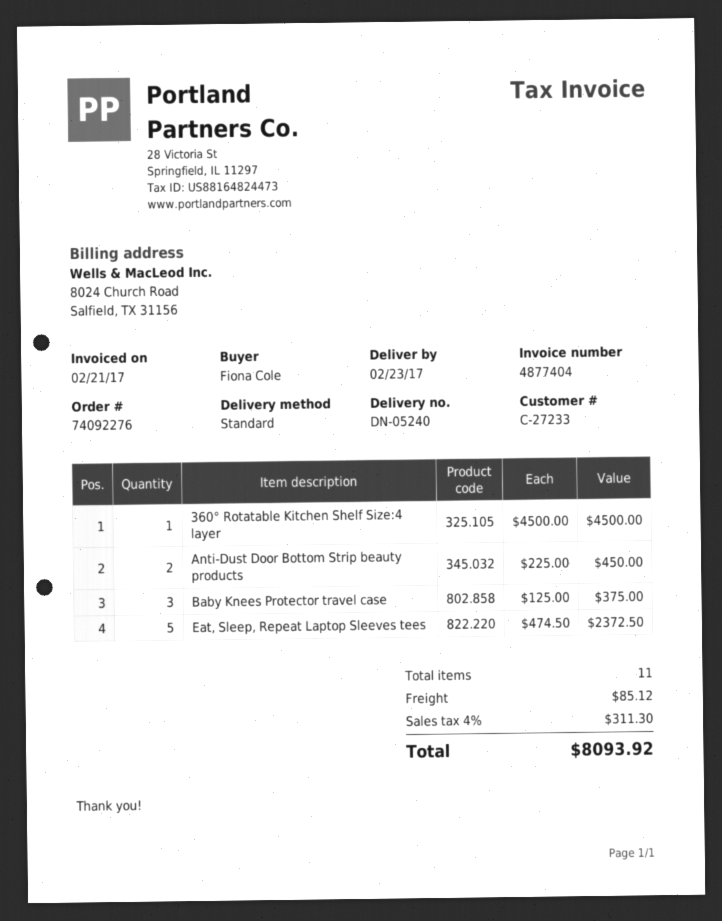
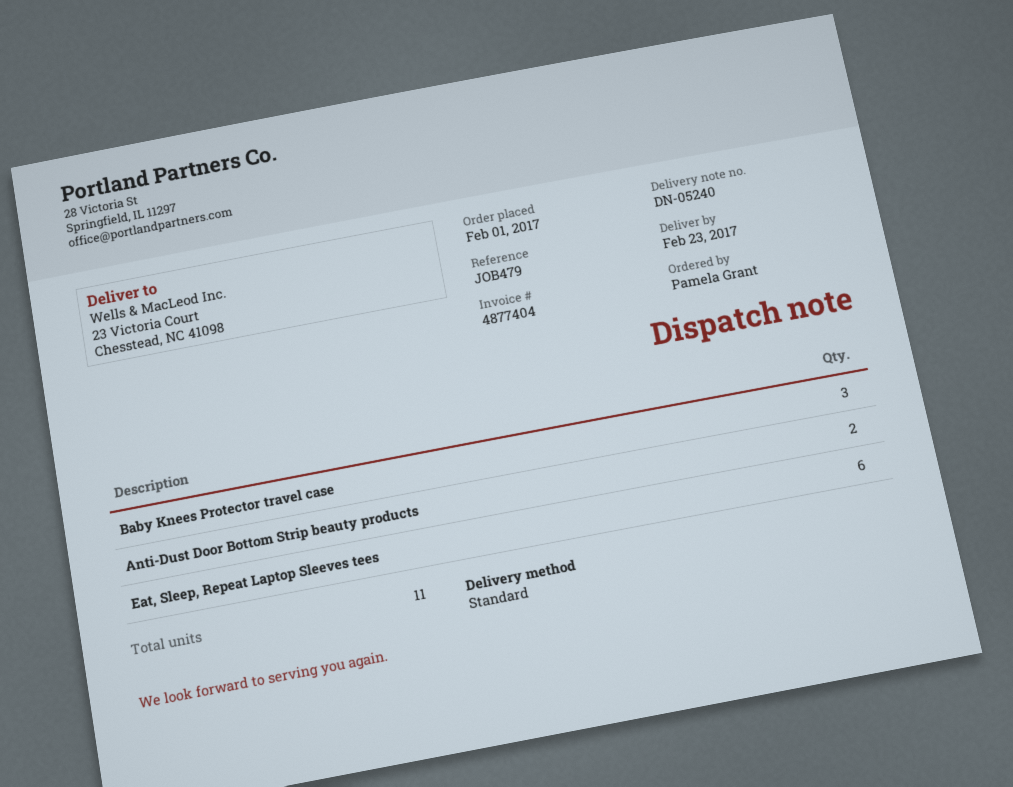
ordered by: Fiona Cole -> Pamela Grant
360° Rotatable Kitchen Shelf Size:4 layer: 1 -> none
Eat, Sleep, Repeat Laptop Sleeves tees: 5 -> 6

